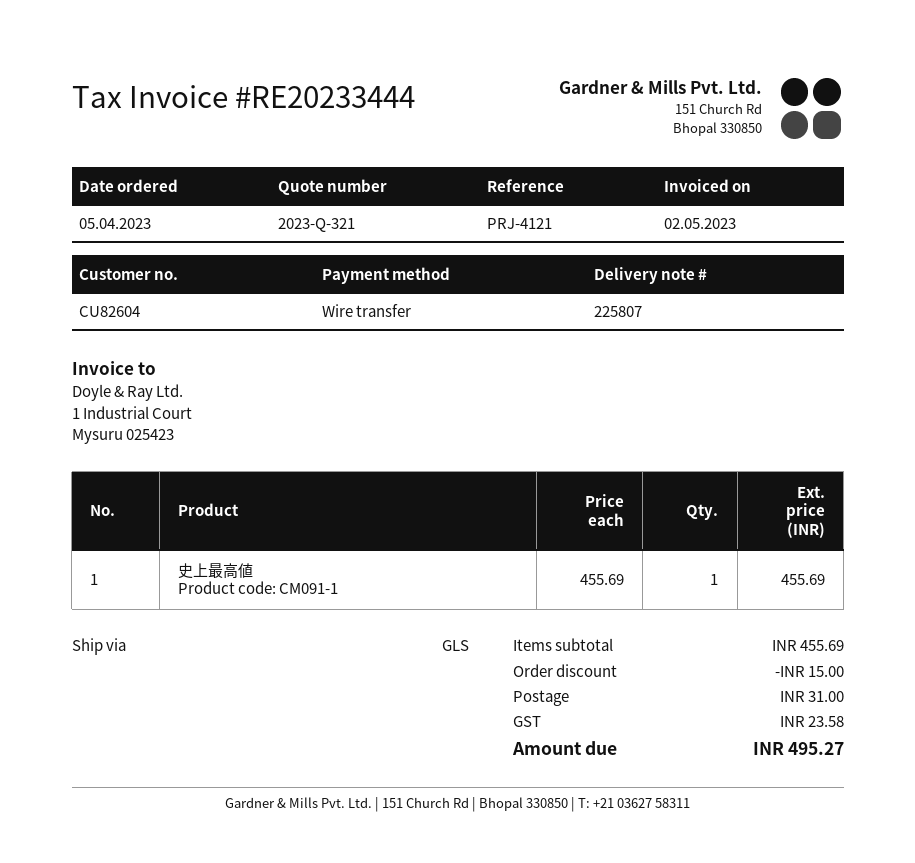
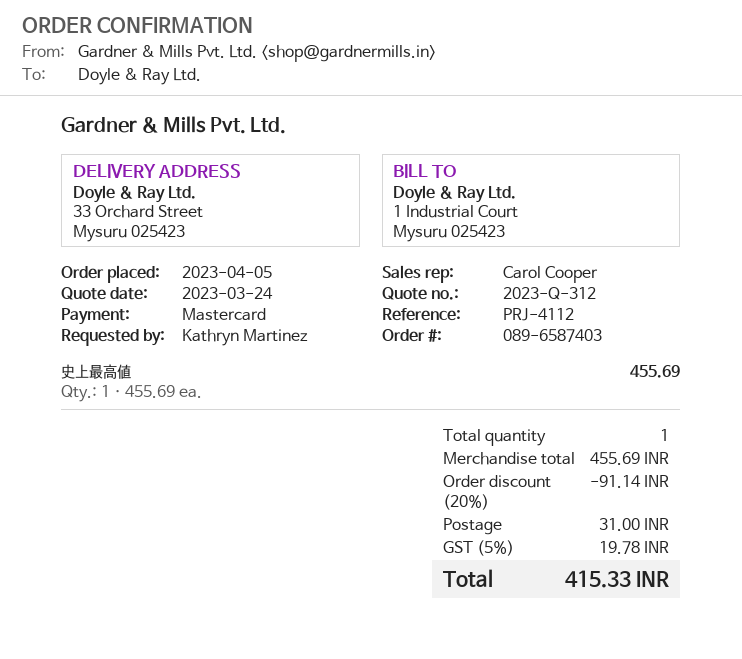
quote number: 2023-Q-321 -> 2023-Q-312
reference: PRJ-4121 -> PRJ-4112
payment method: bank transfer -> Mastercard
discount: 15.00 -> 91.14
tax: 23.58 -> 19.78
total: 495.27 -> 415.33

